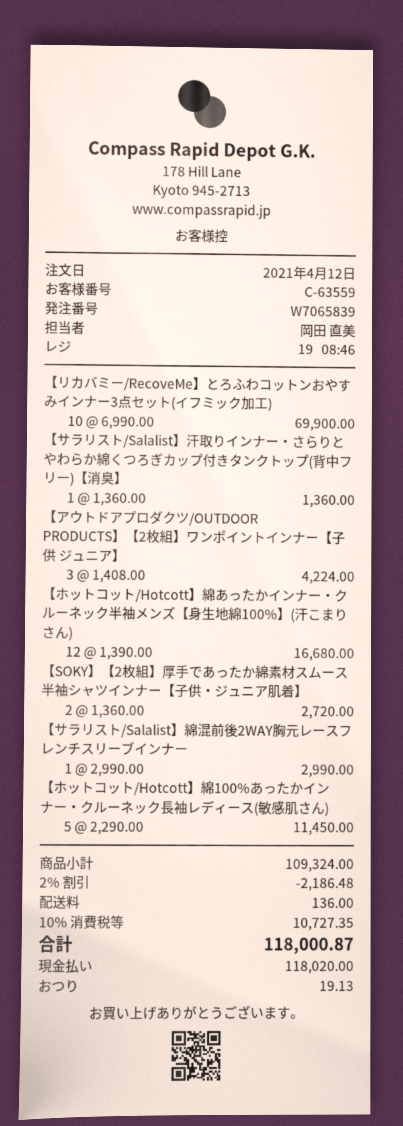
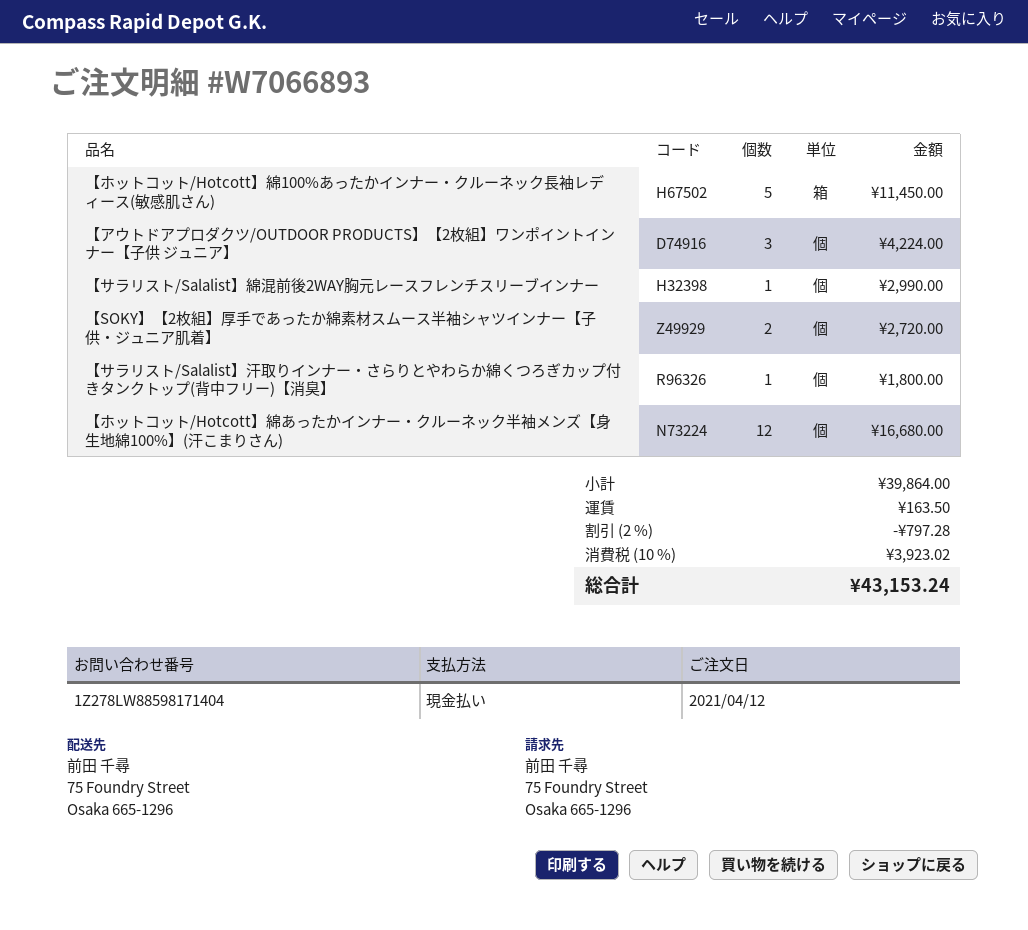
order number: W7065839 -> W7066893
【リカバミー/RecoveMe】とろふわコットンおやすみインナー3点セット(イフミック加工): 10 for 69900.00 -> none
【サラリスト/Salalist】汗取りインナー・さらりとやわらか綿くつろぎカップ付きタンクトップ(背中フリー)【消臭】: 1 for 1360.00 -> 1 for 1800.00
subtotal: 109324.00 -> 39864.00
discount: 2% = 2186.48 -> 2% = 797.28
shipping: 136.00 -> 163.50
tax: 10% = 10727.35 -> 10% = 3923.02
total: 118000.87 -> 43153.24

